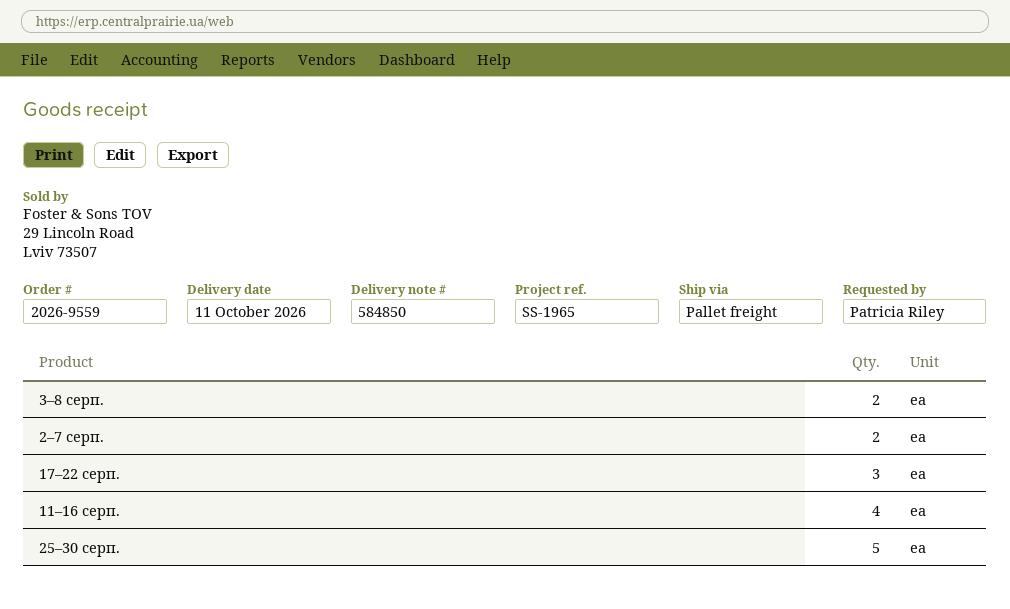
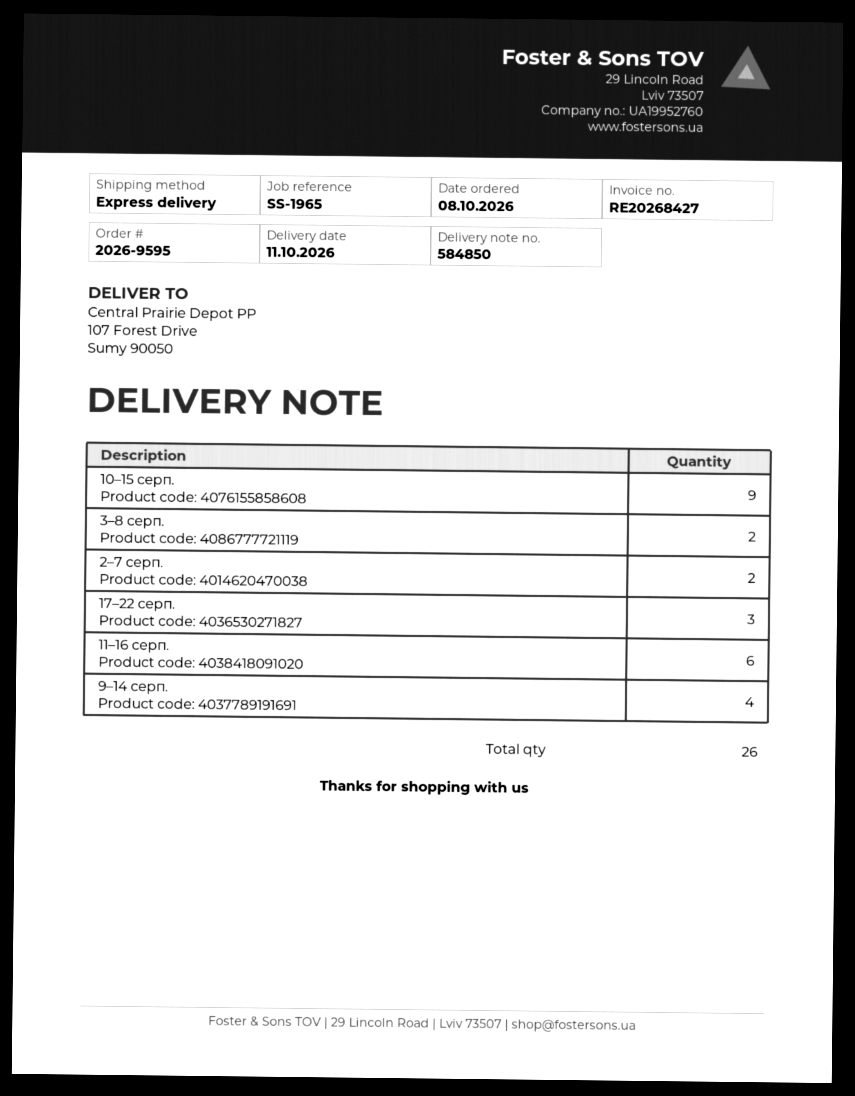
order number: 2026-9559 -> 2026-9595
shipping method: pallet freight -> express
11–16 серп.: 4 -> 6
25–30 серп.: 5 -> none
10–15 серп.: none -> 9
9–14 серп.: none -> 4

